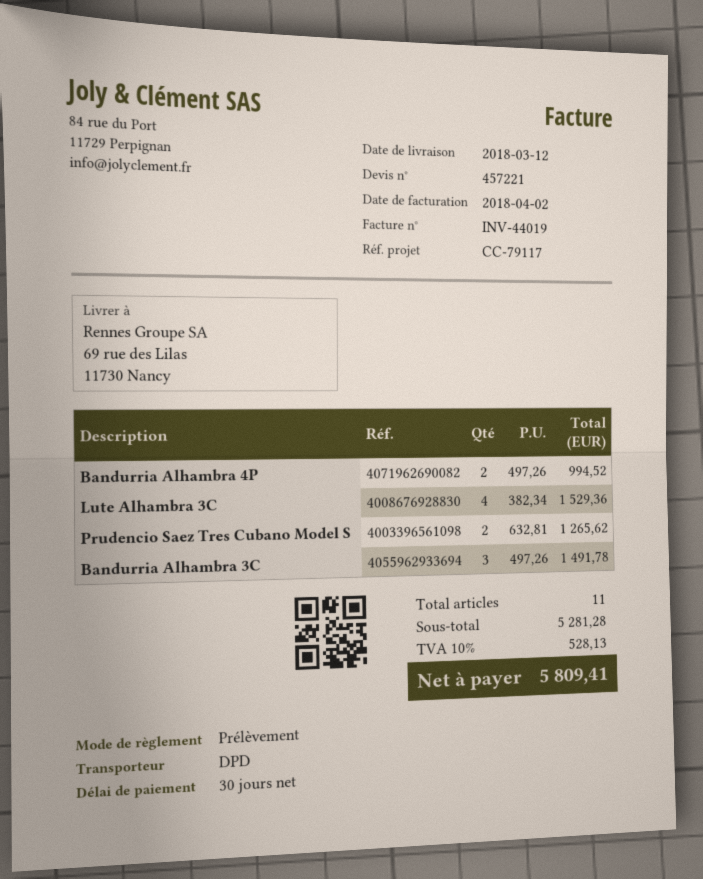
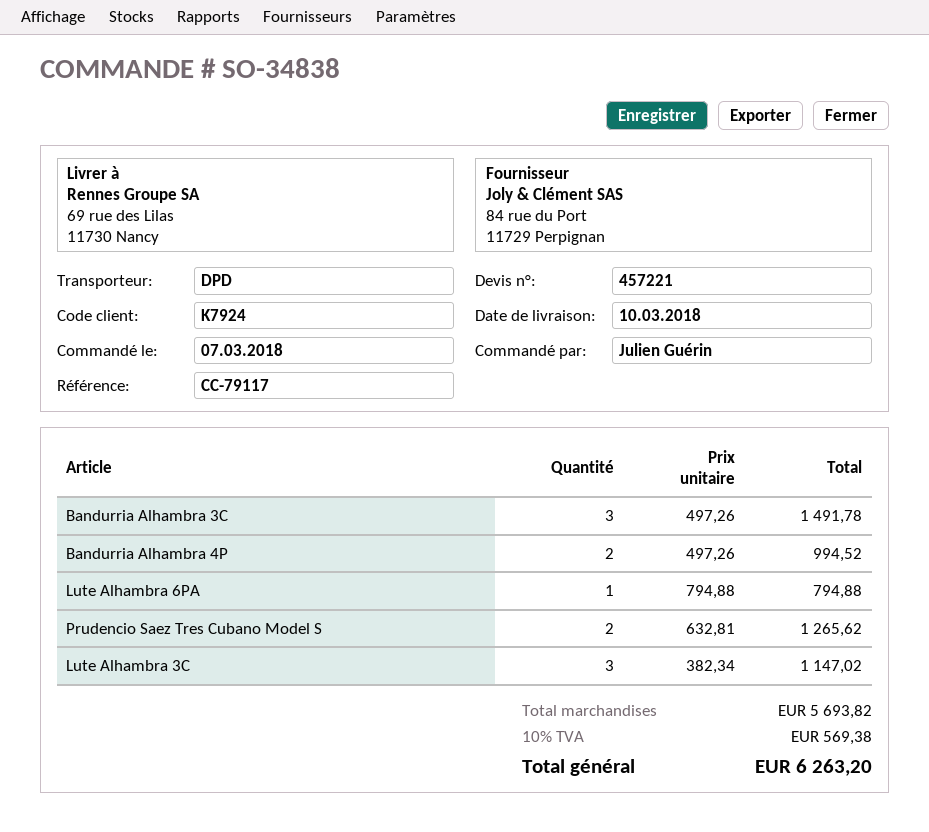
delivery date: 2018-03-12 -> 2018-03-10
Lute Alhambra 3C: 4 x 382.34 = 1529.36 -> 3 x 382.34 = 1147.02
Lute Alhambra 6PA: none -> 1 x 794.88 = 794.88
subtotal: 5281.28 -> 5693.82
tax: 10% = 528.13 -> 10% = 569.38
total: 5809.41 -> 6263.20

